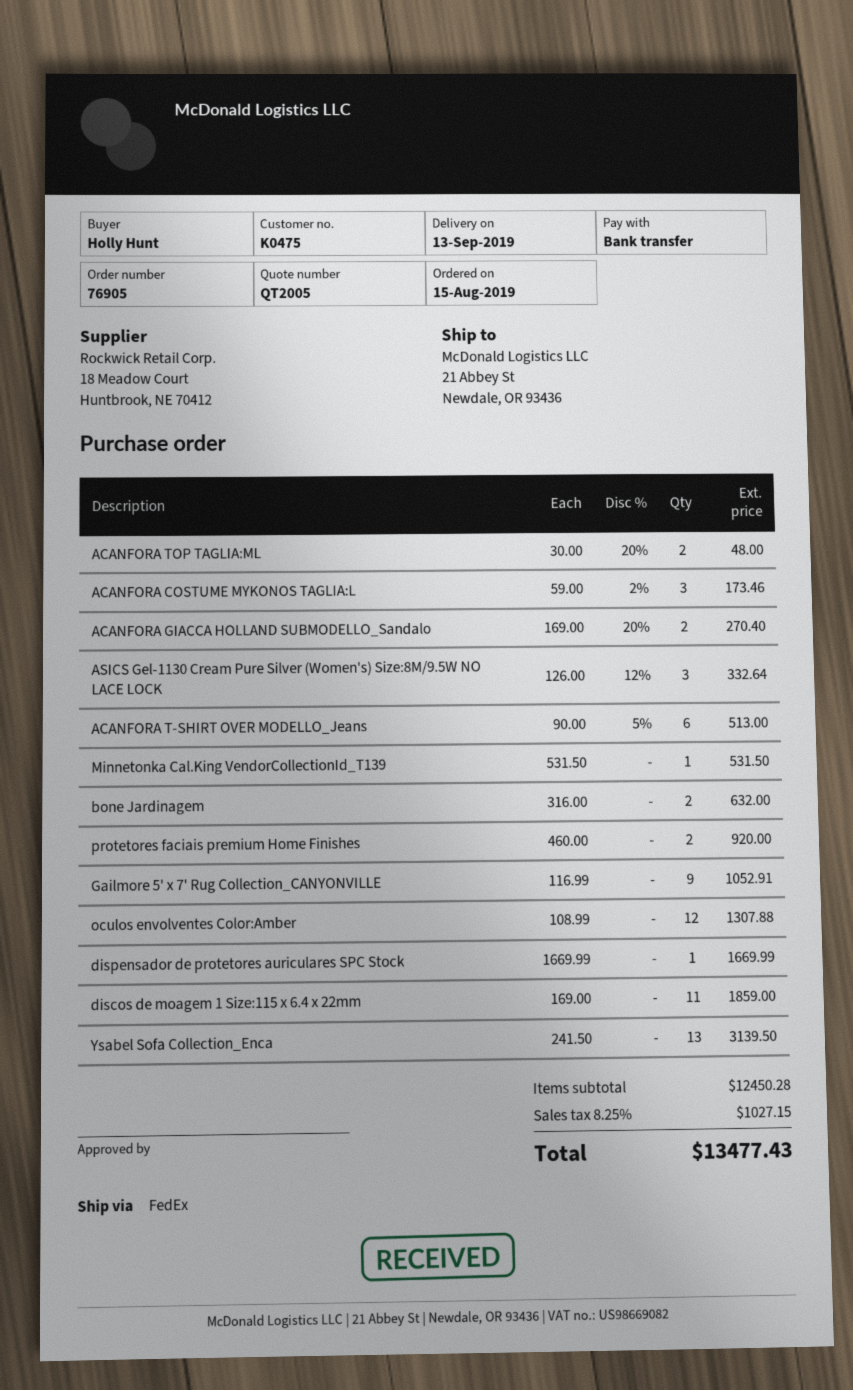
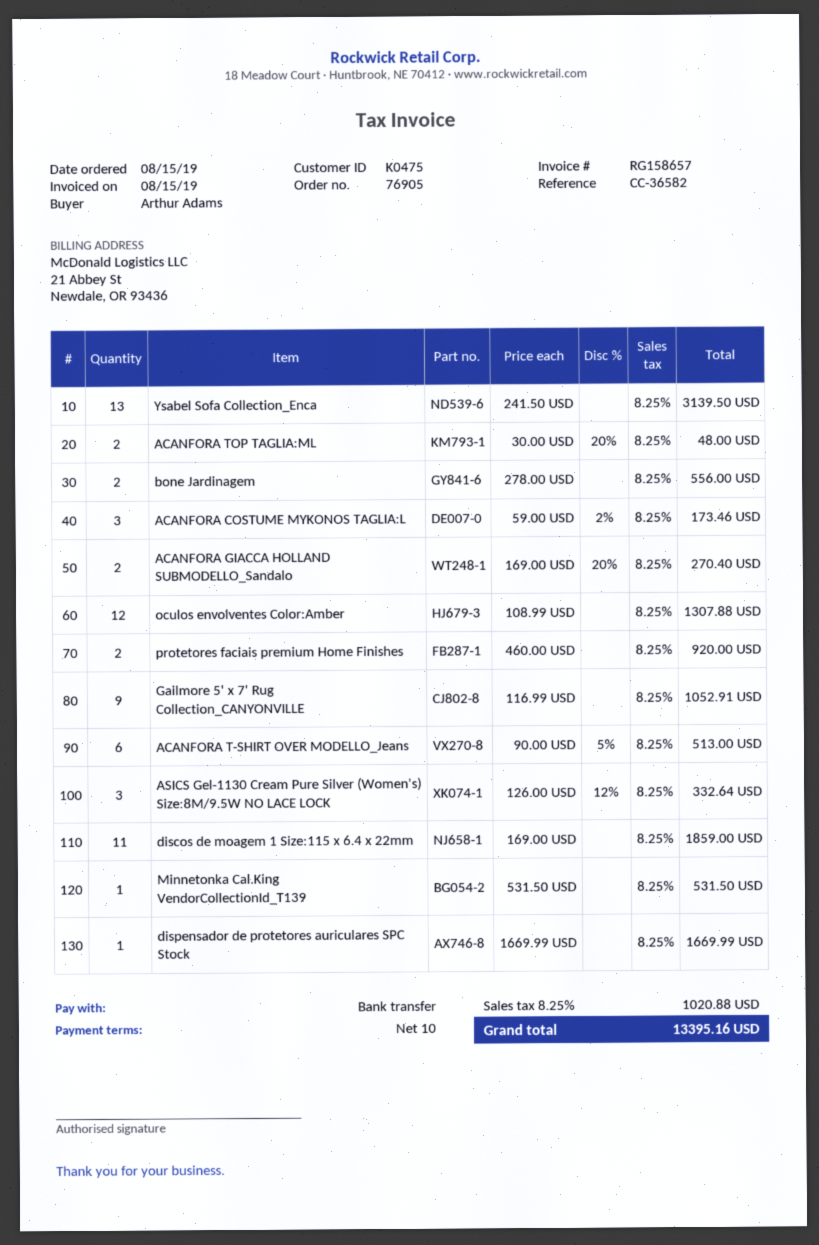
ordered by: Holly Hunt -> Arthur Adams
bone Jardinagem: 2 x 316.00 = 632.00 -> 2 x 278.00 = 556.00
tax: 8.25% = 1027.15 -> 8.25% = 1020.88
total: 13477.43 -> 13395.16

